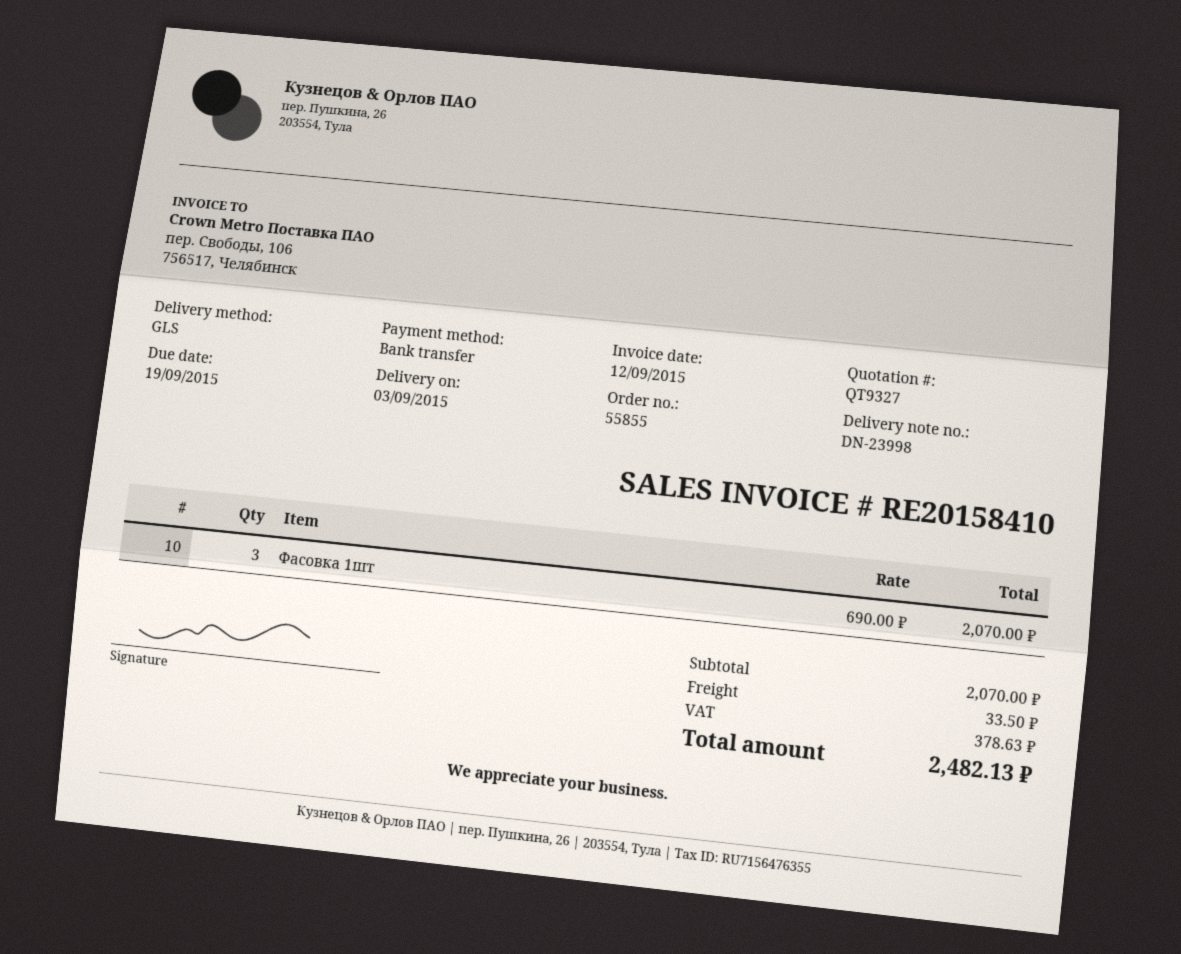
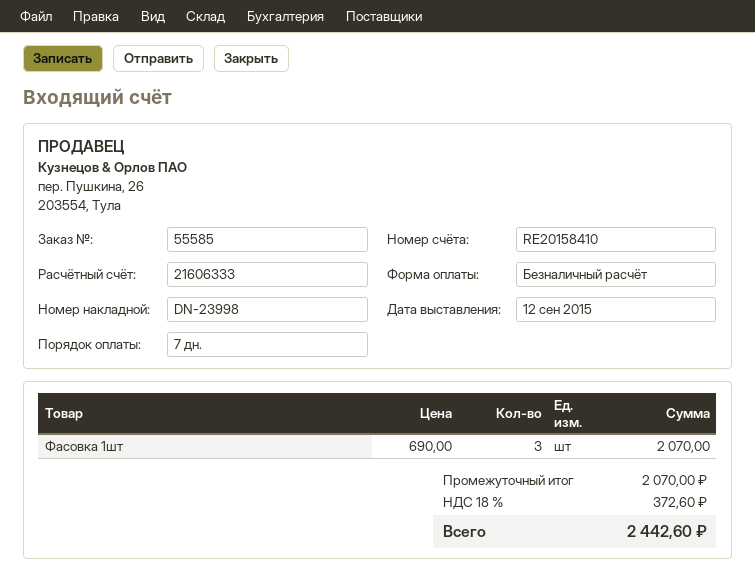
order number: 55855 -> 55585
shipping: 33.50 -> none
tax: 378.63 -> 372.60
total: 2482.13 -> 2442.60

